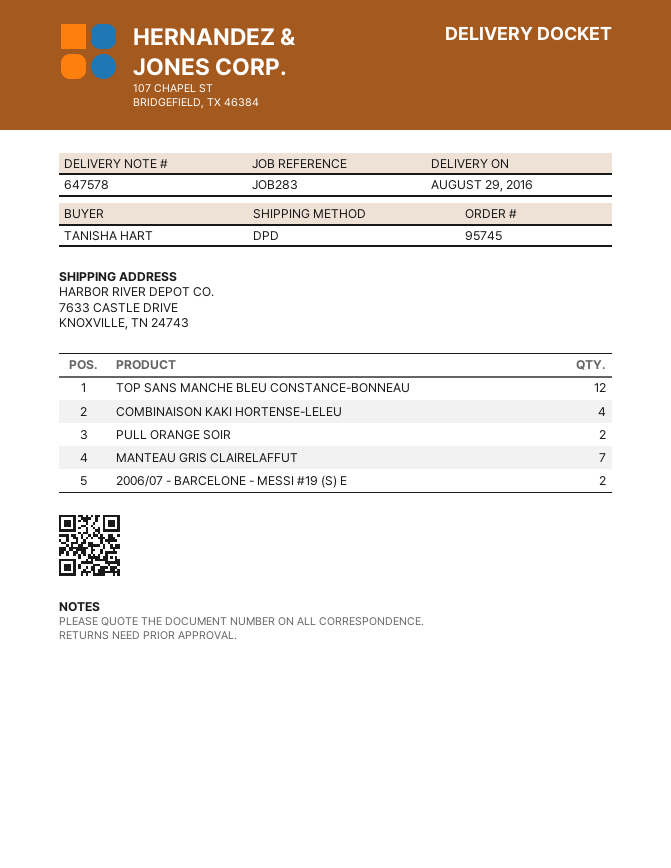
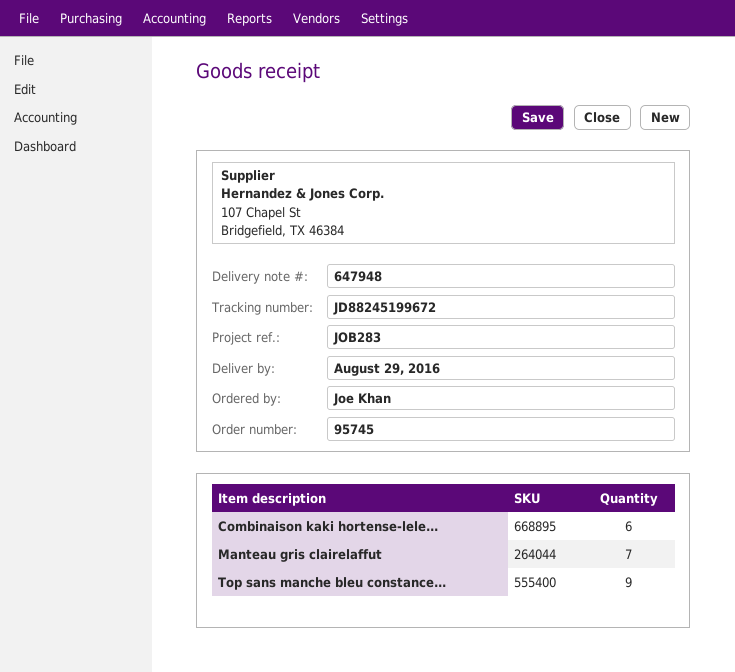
delivery note number: 647578 -> 647948
ordered by: TANISHA HART -> Joe Khan
TOP SANS MANCHE BLEU CONSTANCE-BONNEAU: 12 -> 9
COMBINAISON KAKI HORTENSE-LELEU: 4 -> 6
PULL ORANGE SOIR: 2 -> none
2006/07 - BARCELONE - MESSI #19 (S) E: 2 -> none

